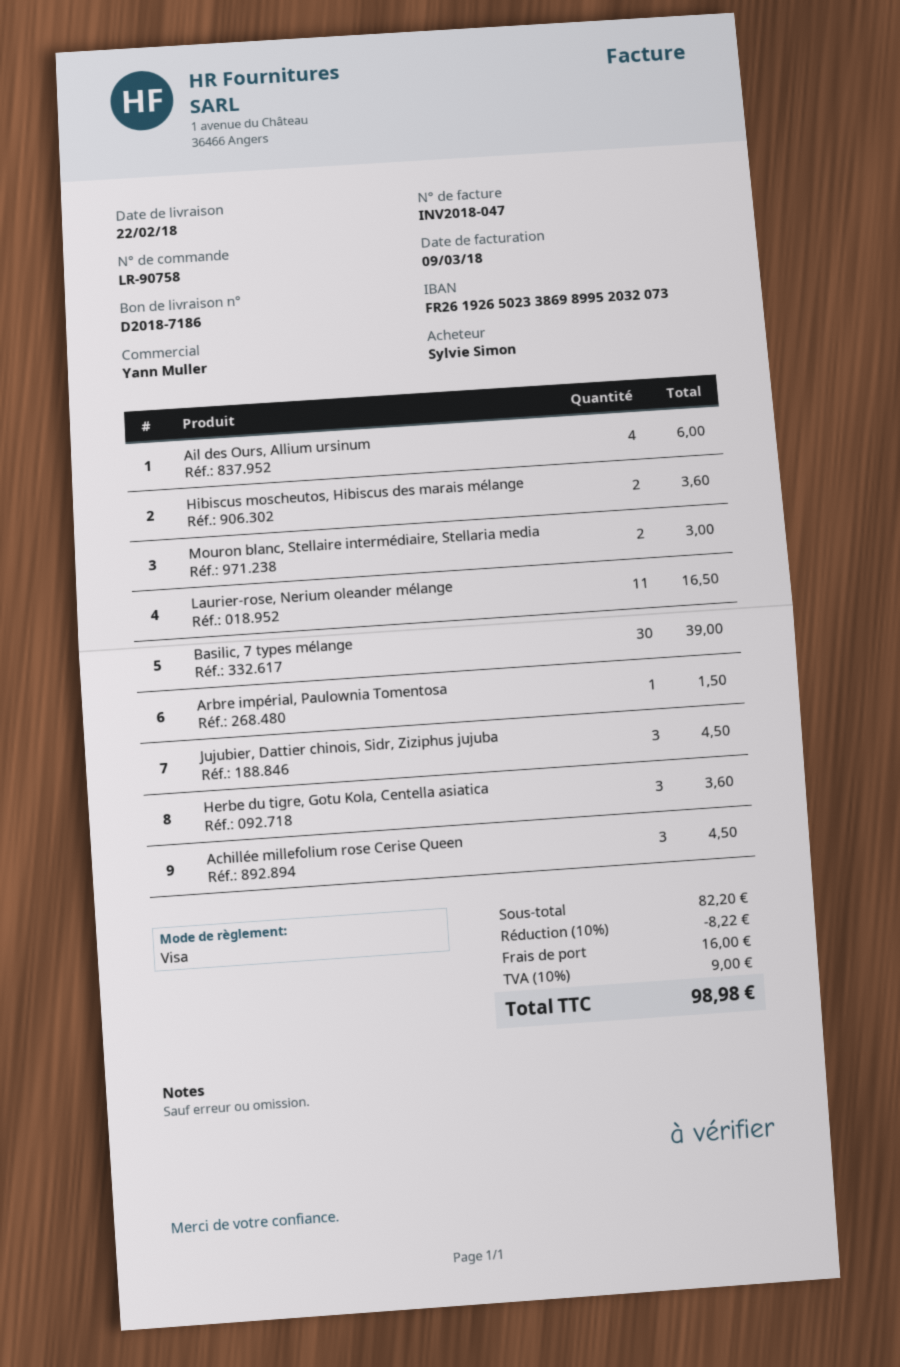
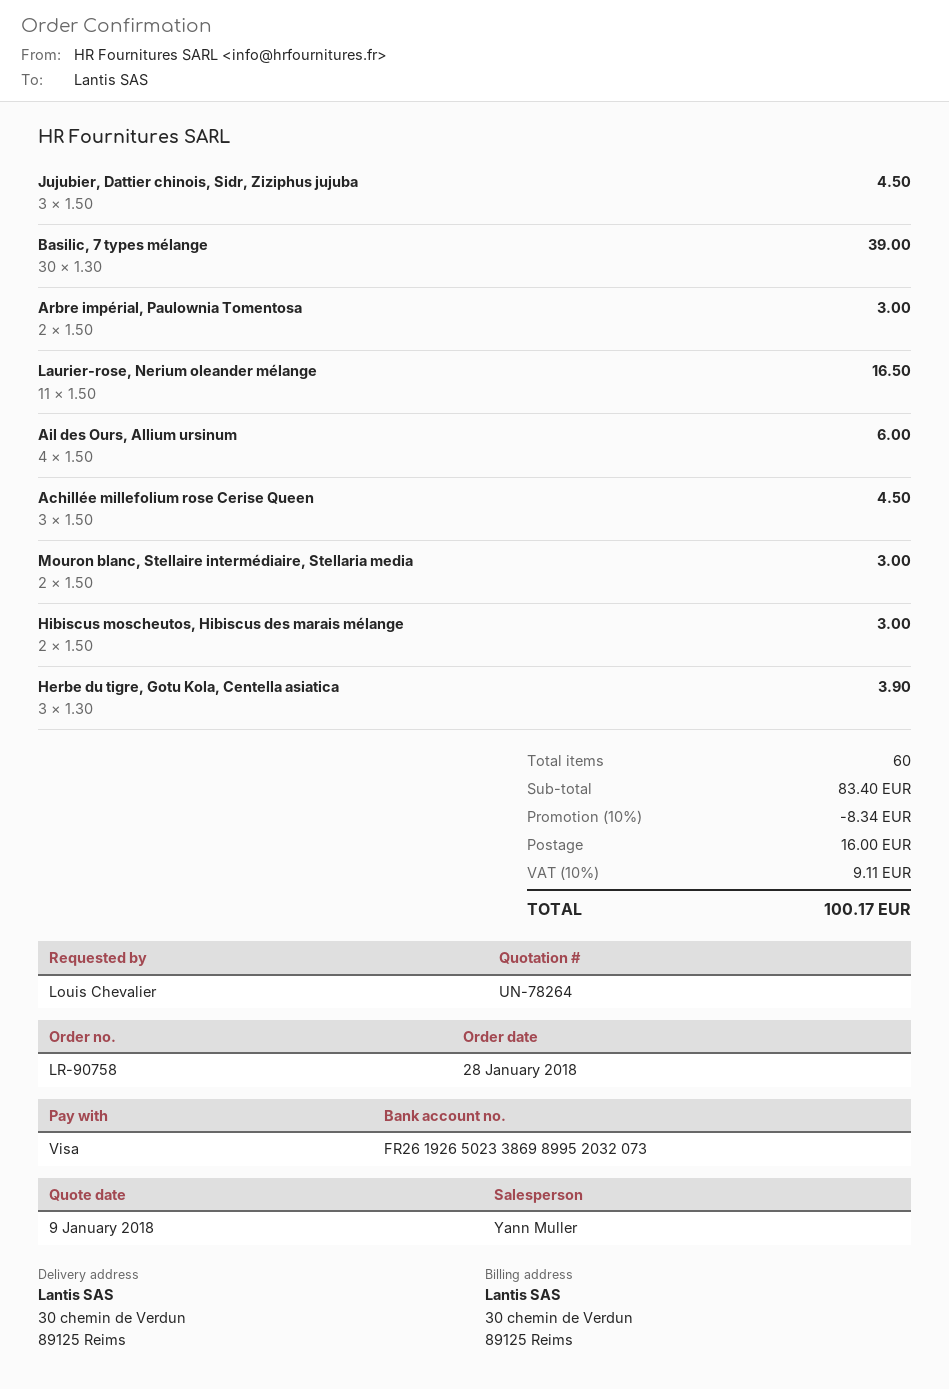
ordered by: Sylvie Simon -> Louis Chevalier
Hibiscus moscheutos, Hibiscus des marais mélange: 2 for 3.60 -> 2 for 3.00
Arbre impérial, Paulownia Tomentosa: 1 for 1.50 -> 2 for 3.00
Herbe du tigre, Gotu Kola, Centella asiatica: 3 for 3.60 -> 3 for 3.90
subtotal: 82.20 -> 83.40
discount: 10% = 8.22 -> 10% = 8.34
tax: 10% = 9.00 -> 10% = 9.11
total: 98.98 -> 100.17

